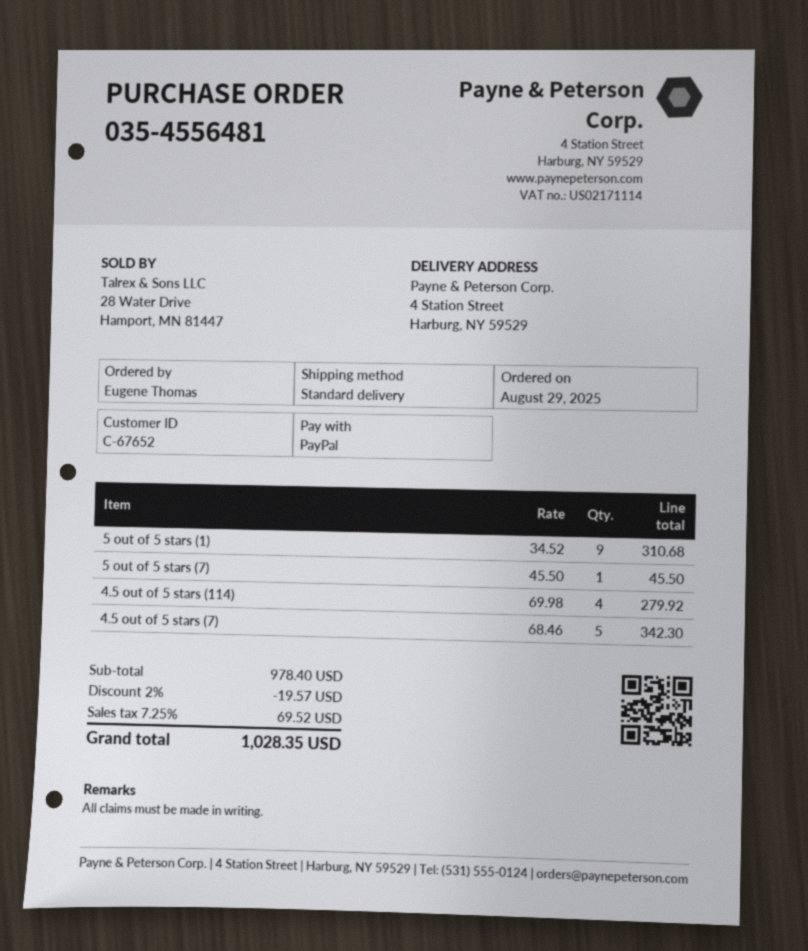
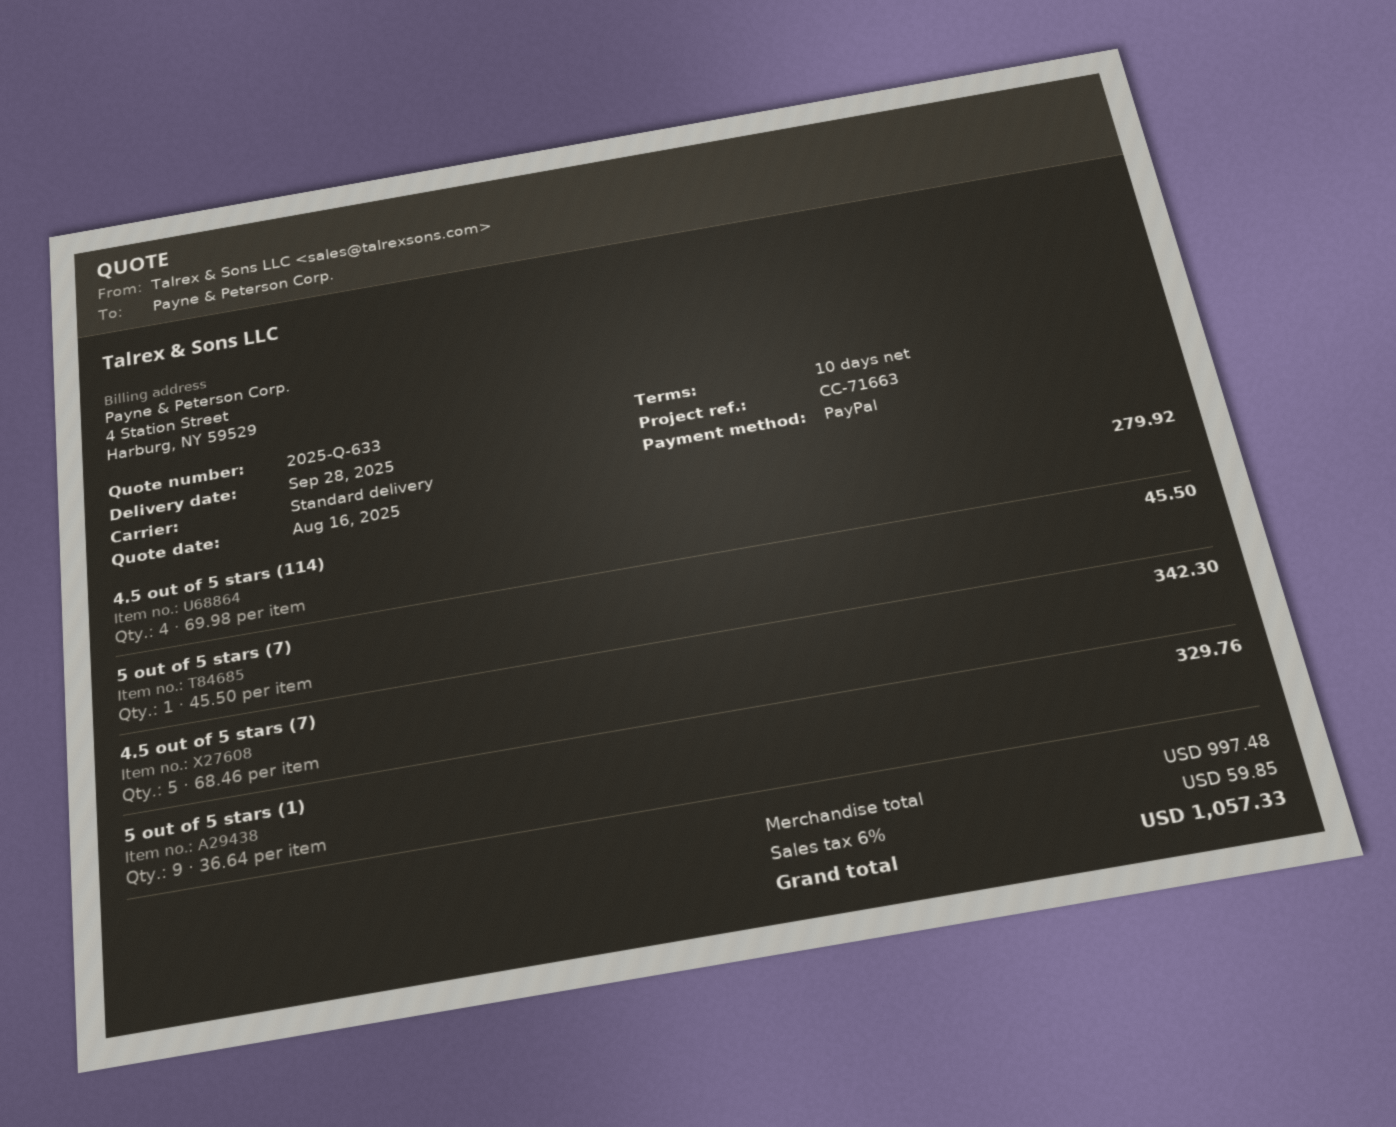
5 out of 5 stars (1): 9 x 34.52 = 310.68 -> 9 x 36.64 = 329.76
subtotal: 978.40 -> 997.48
discount: 2% = 19.57 -> none
tax: 7.25% = 69.52 -> 6% = 59.85
total: 1028.35 -> 1057.33

